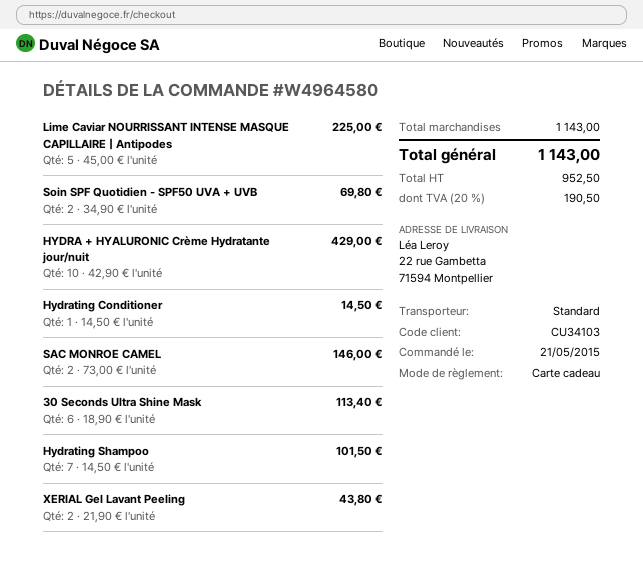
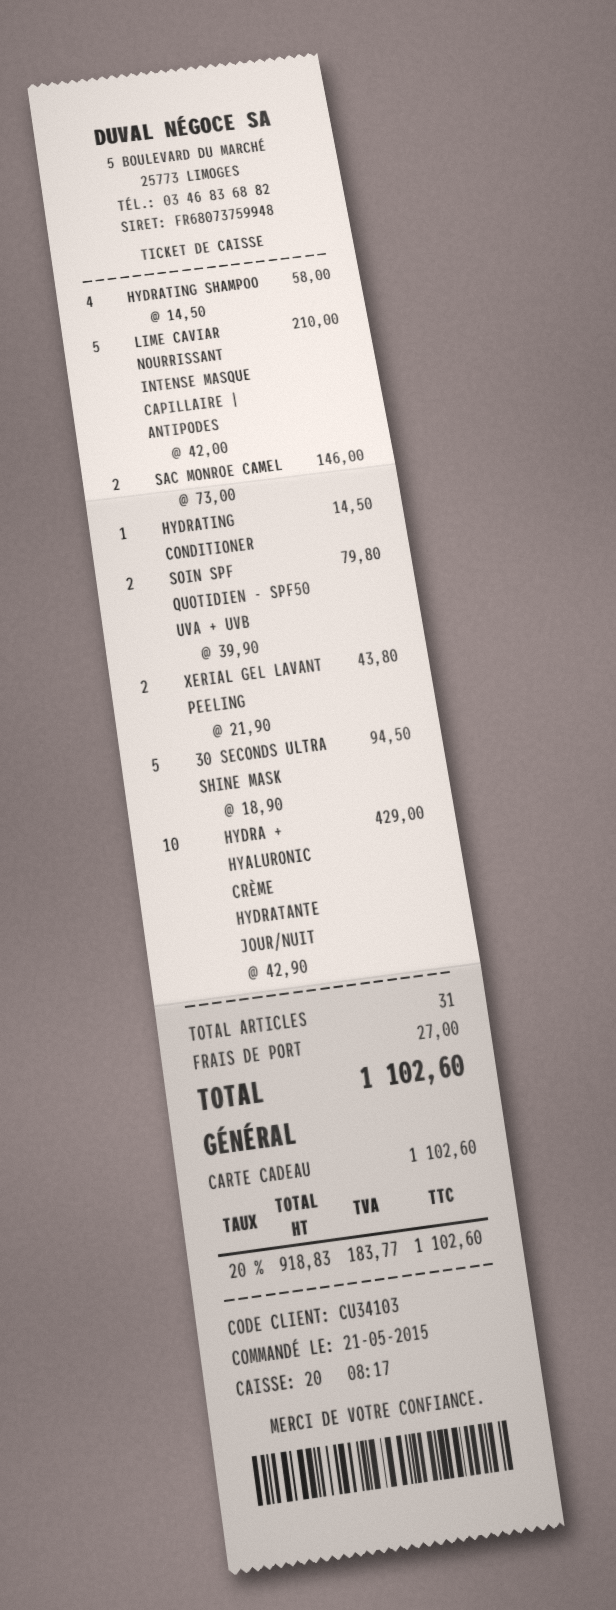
Lime Caviar NOURRISSANT INTENSE MASQUE CAPILLAIRE | Antipodes: 5 x 45.00 = 225.00 -> 5 x 42.00 = 210.00
Soin SPF Quotidien - SPF50 UVA + UVB: 2 x 34.90 = 69.80 -> 2 x 39.90 = 79.80
30 Seconds Ultra Shine Mask: 6 x 18.90 = 113.40 -> 5 x 18.90 = 94.50
Hydrating Shampoo: 7 x 14.50 = 101.50 -> 4 x 14.50 = 58.00
shipping: none -> 27.00
net: 952.50 -> 918.83
tax: 20% = 190.50 -> 20% = 183.77
total: 1143.00 -> 1102.60

